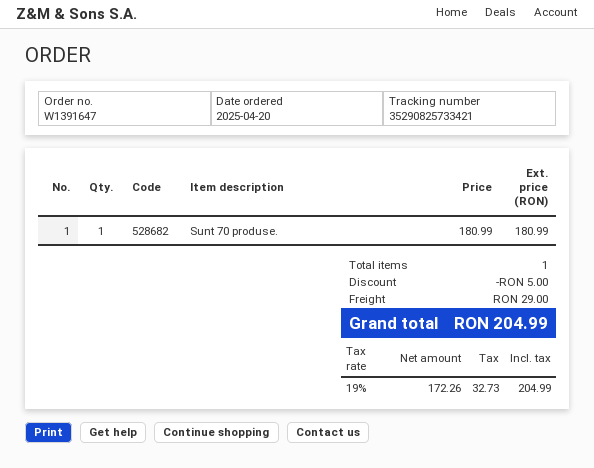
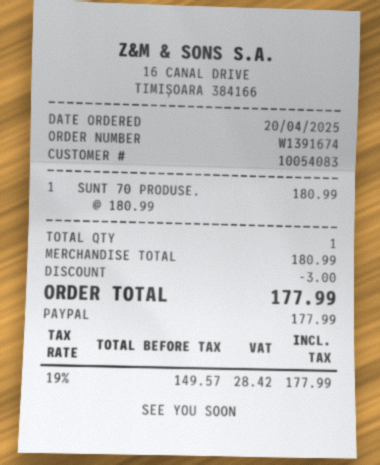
order number: W1391647 -> W1391674
discount: 5.00 -> 3.00
shipping: 29.00 -> none
net: 172.26 -> 149.57
tax: 19% = 32.73 -> 19% = 28.42
total: 204.99 -> 177.99

